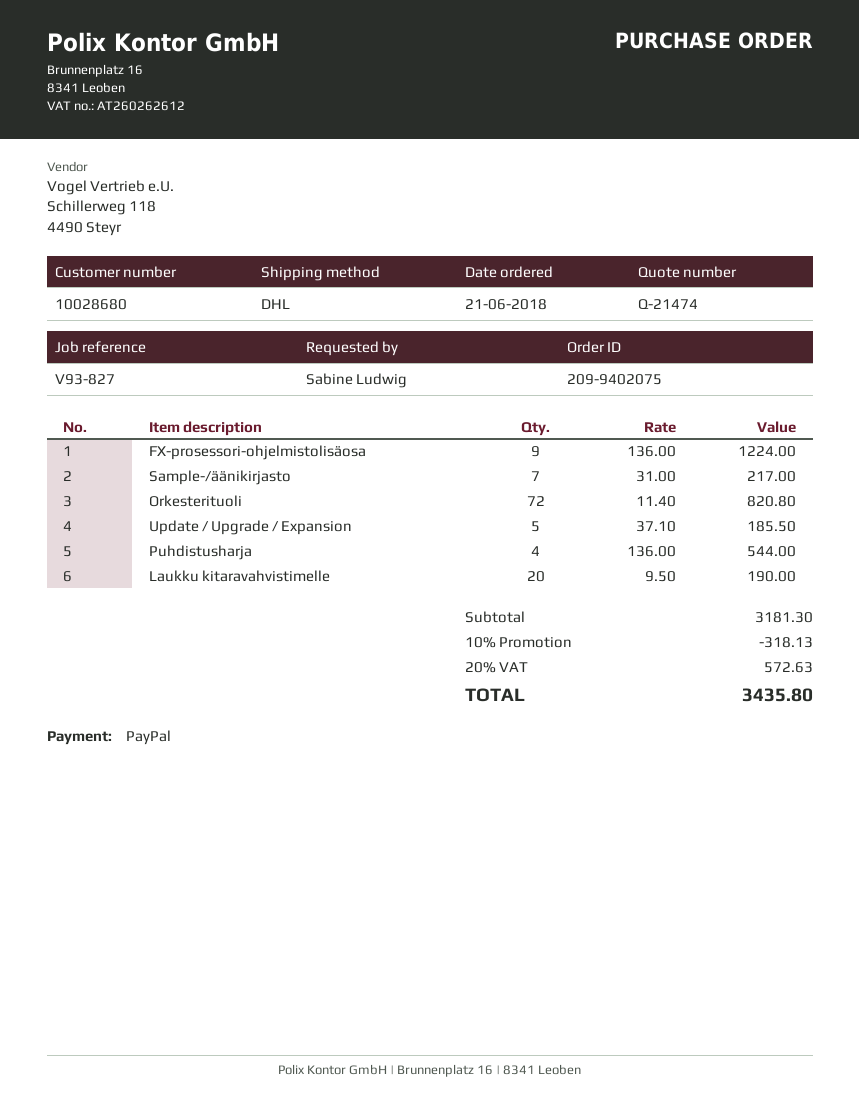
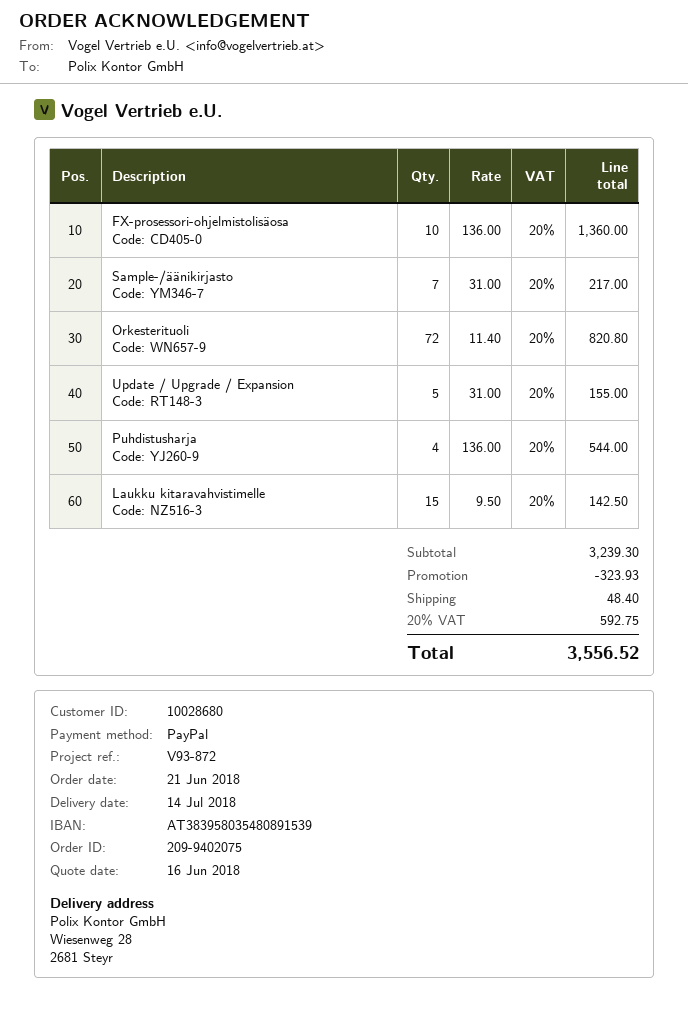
reference: V93-827 -> V93-872
FX-prosessori-ohjelmistolisäosa: 9 x 136.00 = 1224.00 -> 10 x 136.00 = 1360.00
Update / Upgrade / Expansion: 5 x 37.10 = 185.50 -> 5 x 31.00 = 155.00
Laukku kitaravahvistimelle: 20 x 9.50 = 190.00 -> 15 x 9.50 = 142.50
subtotal: 3181.30 -> 3239.30
discount: 318.13 -> 323.93
shipping: none -> 48.40
tax: 20% = 572.63 -> 20% = 592.75
total: 3435.80 -> 3556.52

